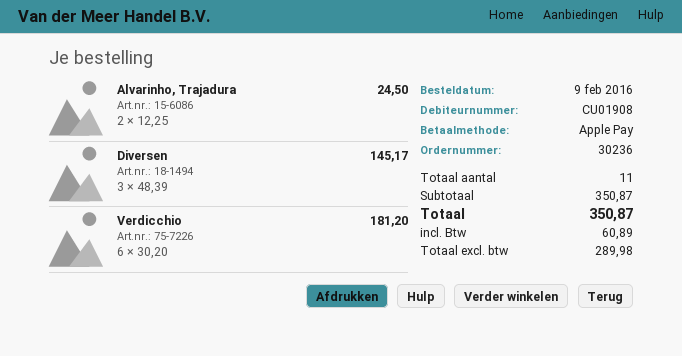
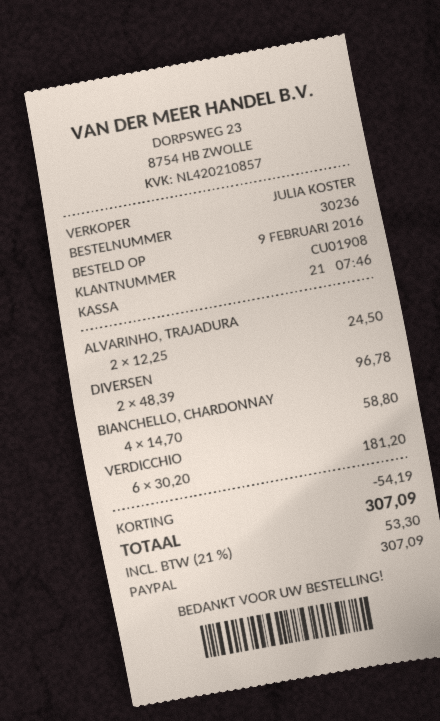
payment method: Apple Pay -> PayPal
Diversen: 3 x 48.39 = 145.17 -> 2 x 48.39 = 96.78
BIANCHELLO, CHARDONNAY: none -> 4 x 14.70 = 58.80
discount: none -> 54.19
tax: 60.89 -> 53.30
total: 350.87 -> 307.09

